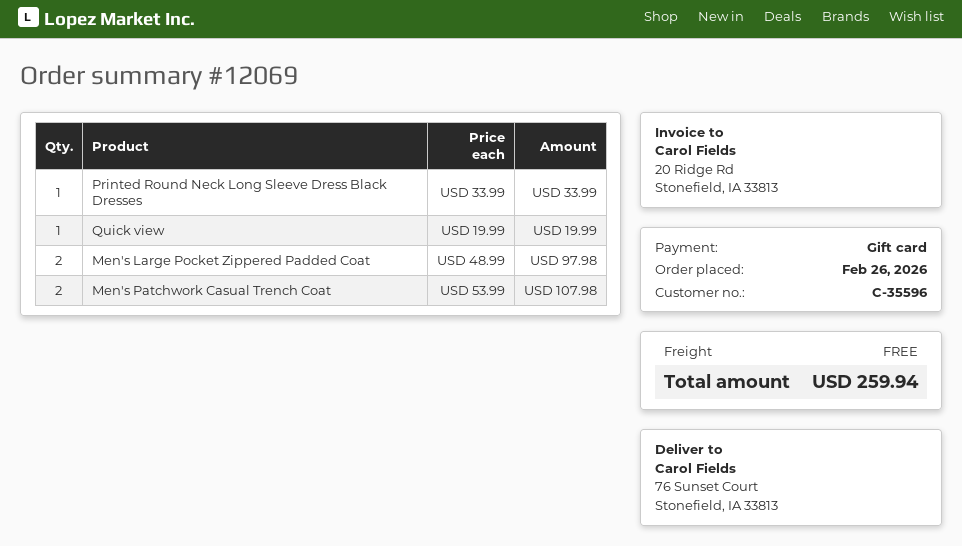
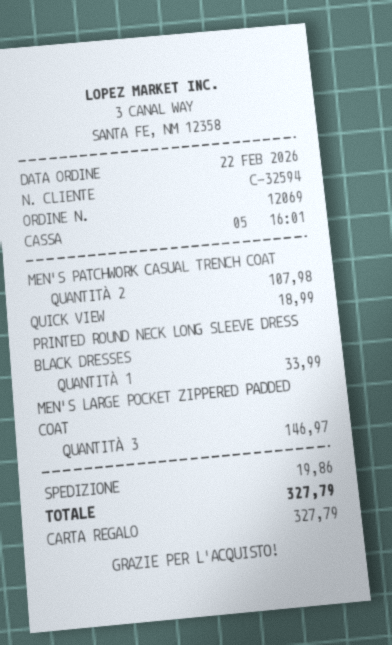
order date: 2026-02-26 -> 2026-02-22
customer number: C-35596 -> C-32594
Quick view: 1 for 19.99 -> 1 for 18.99
Men's Large Pocket Zippered Padded Coat: 2 for 97.98 -> 3 for 146.97
shipping: 0.00 -> 19.86
total: 259.94 -> 327.79

